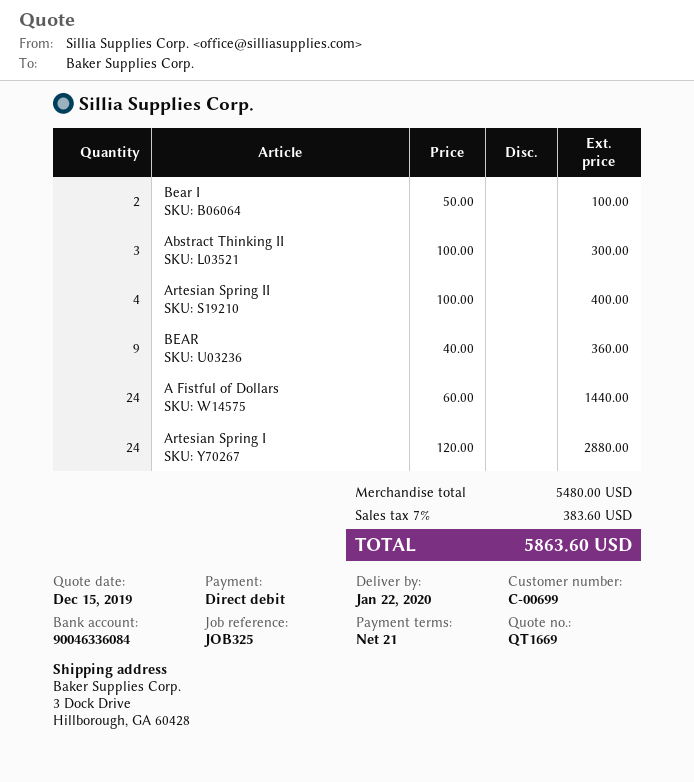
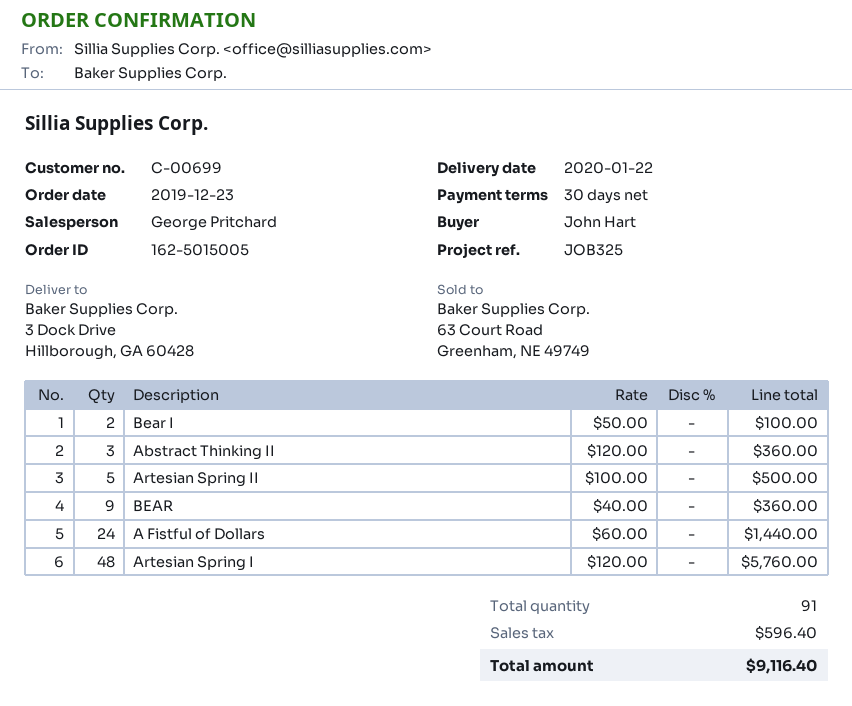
payment terms: 21 days -> 30 days
Abstract Thinking II: 3 x 100.00 = 300.00 -> 3 x 120.00 = 360.00
Artesian Spring II: 4 x 100.00 = 400.00 -> 5 x 100.00 = 500.00
Artesian Spring I: 24 x 120.00 = 2880.00 -> 48 x 120.00 = 5760.00
tax: 383.60 -> 596.40
total: 5863.60 -> 9116.40

